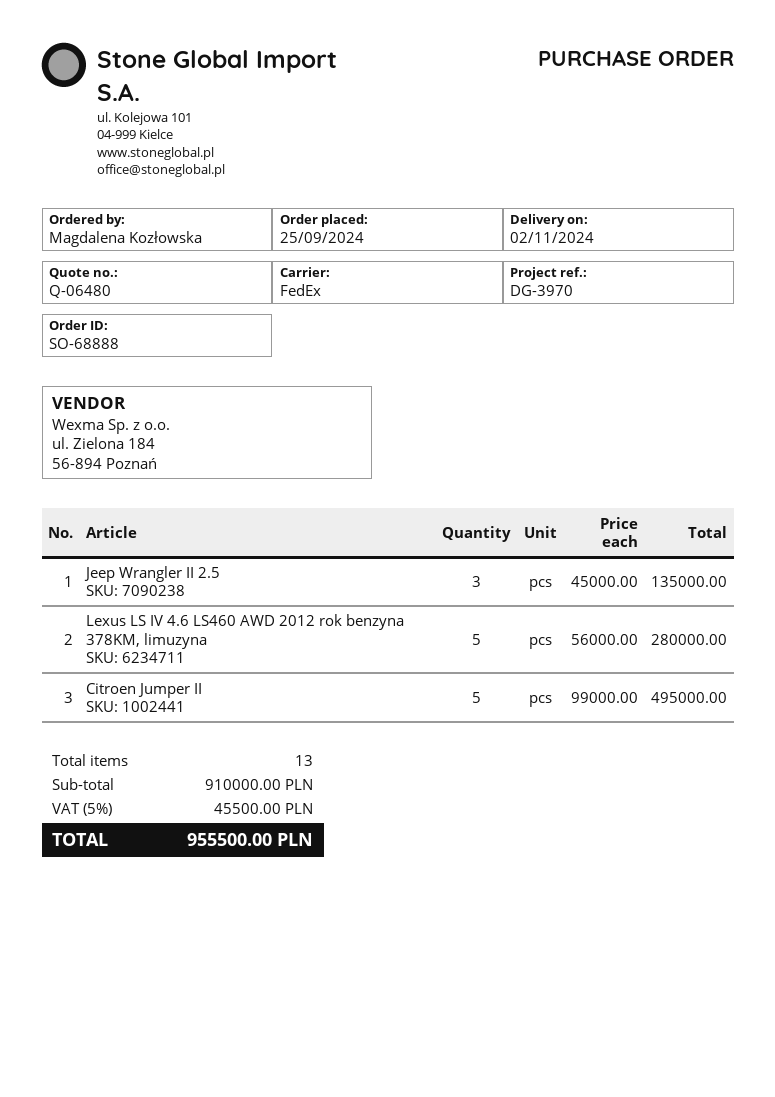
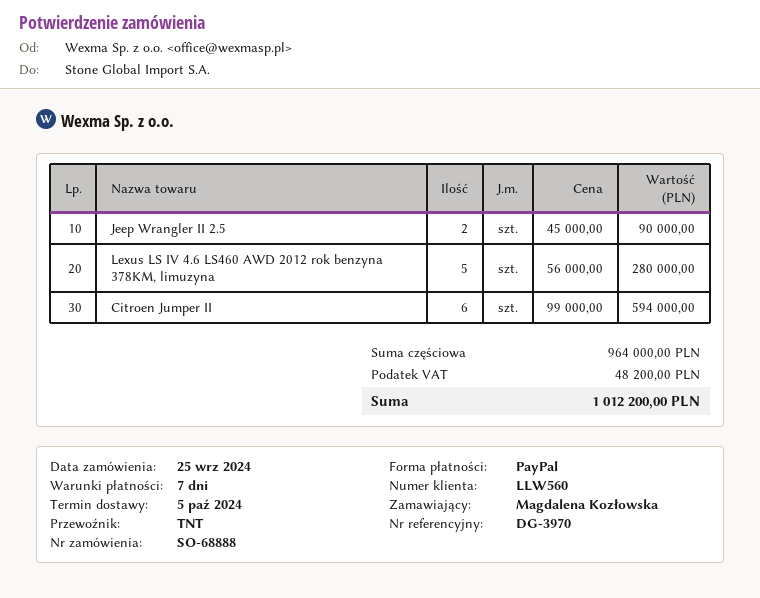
delivery date: 2024-11-02 -> 2024-10-05
shipping method: FedEx -> TNT
Jeep Wrangler II 2.5: 3 x 45000.00 = 135000.00 -> 2 x 45000.00 = 90000.00
Citroen Jumper II: 5 x 99000.00 = 495000.00 -> 6 x 99000.00 = 594000.00
subtotal: 910000.00 -> 964000.00
tax: 45500.00 -> 48200.00
total: 955500.00 -> 1012200.00

